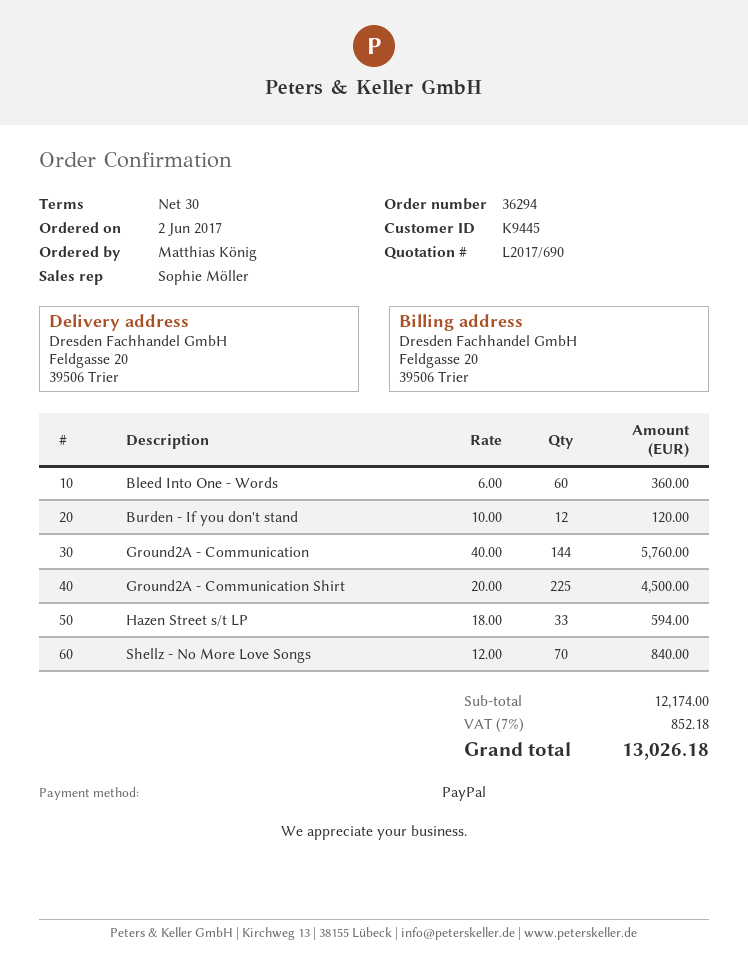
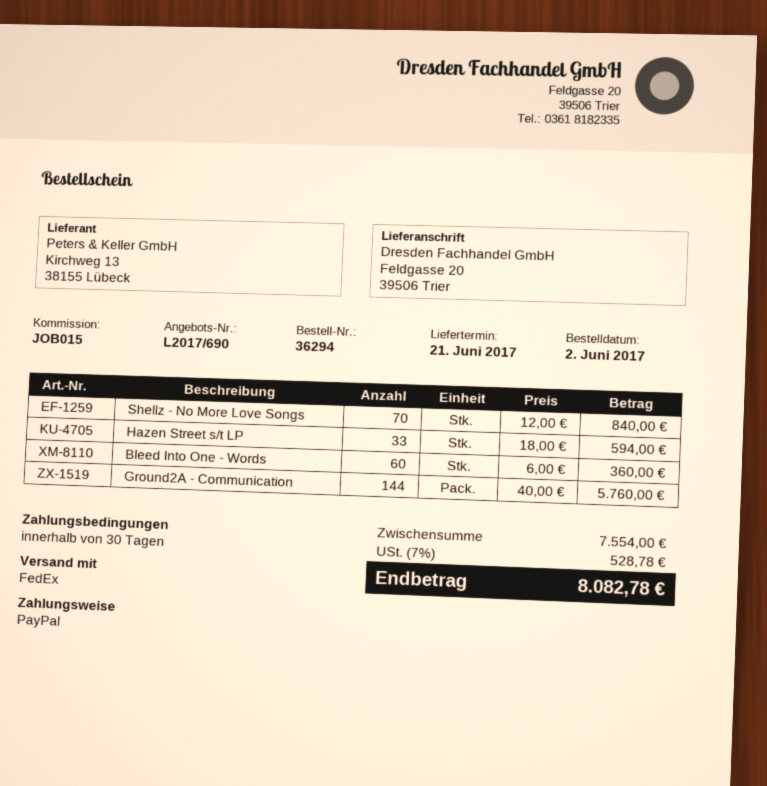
Burden - If you don't stand: 12 x 10.00 = 120.00 -> none
Ground2A - Communication Shirt: 225 x 20.00 = 4500.00 -> none
subtotal: 12174.00 -> 7554.00
tax: 7% = 852.18 -> 7% = 528.78
total: 13026.18 -> 8082.78

